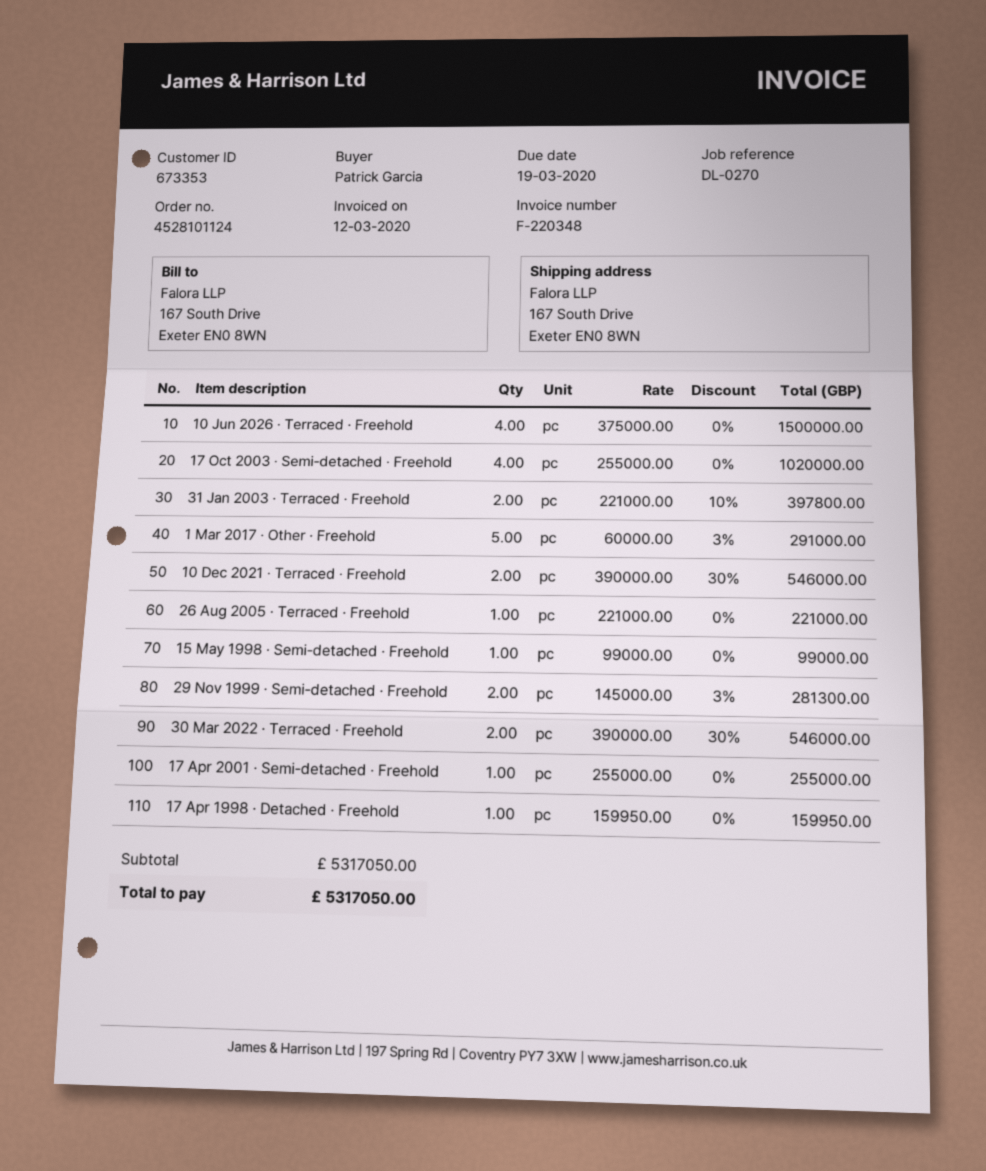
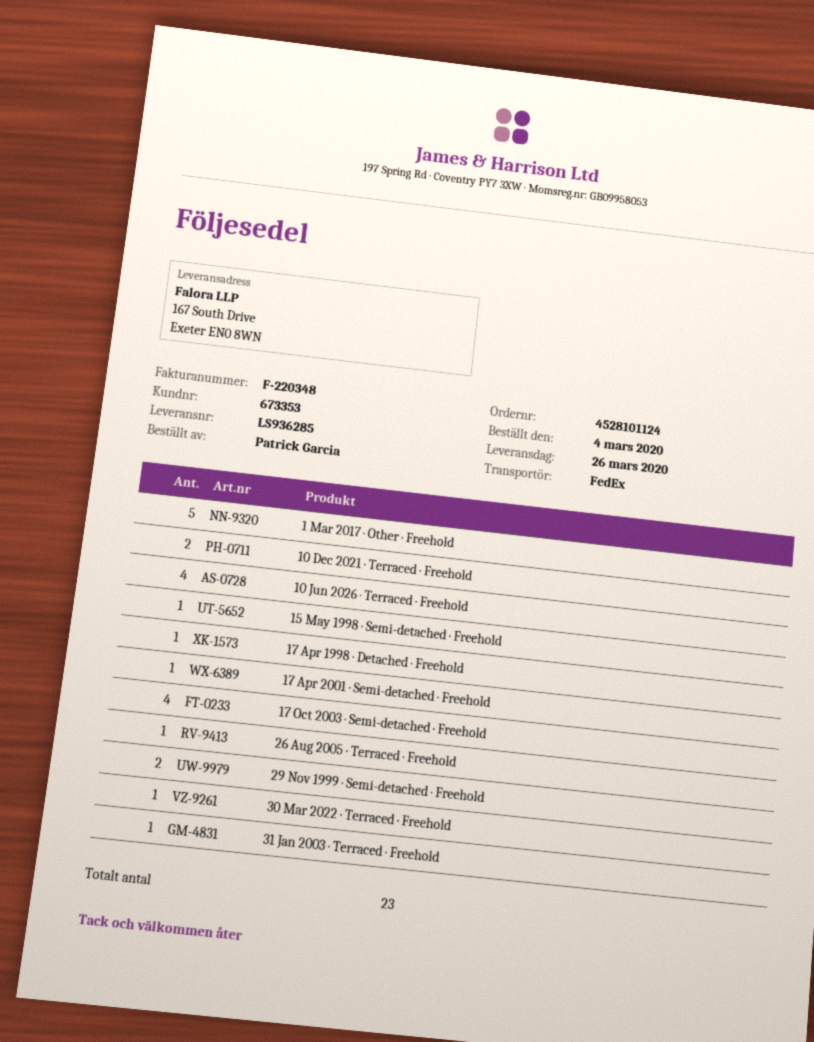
31 Jan 2003 · Terraced · Freehold: 2 -> 1
30 Mar 2022 · Terraced · Freehold: 2 -> 1

